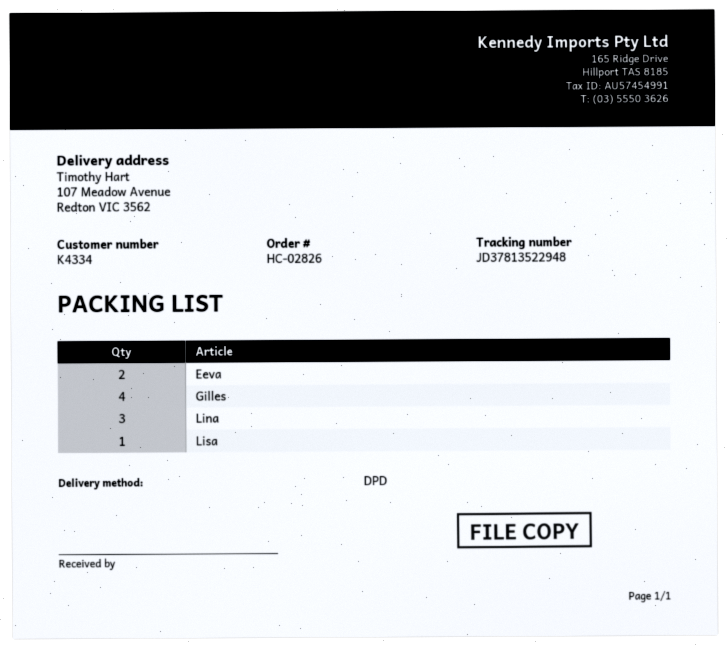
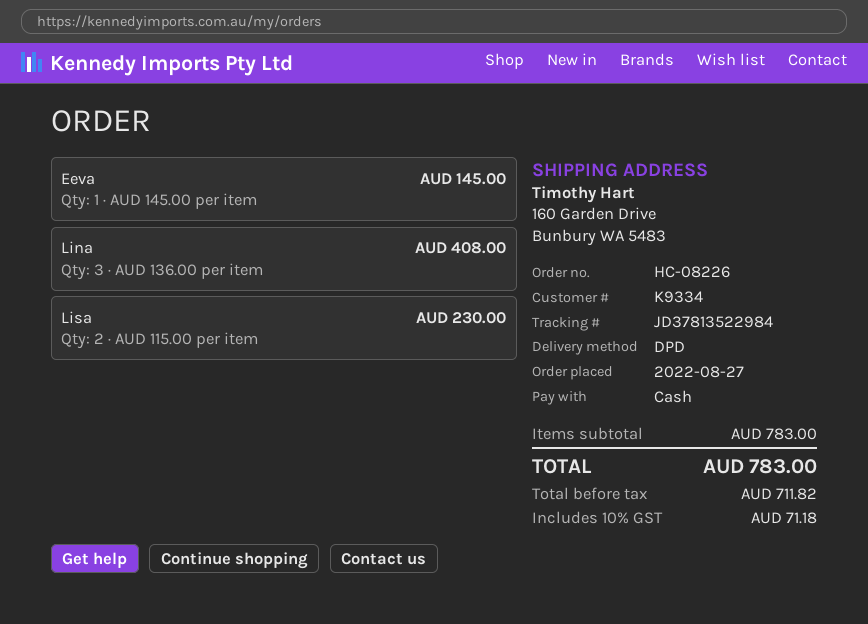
order number: HC-02826 -> HC-08226
customer number: K4334 -> K9334
tracking number: JD37813522948 -> JD37813522984
ship to: 107 Meadow Avenue, Redton VIC 3562 -> 160 Garden Drive, Bunbury WA 5483
Eeva: 2 -> 1
Gilles: 4 -> none
Lisa: 1 -> 2

